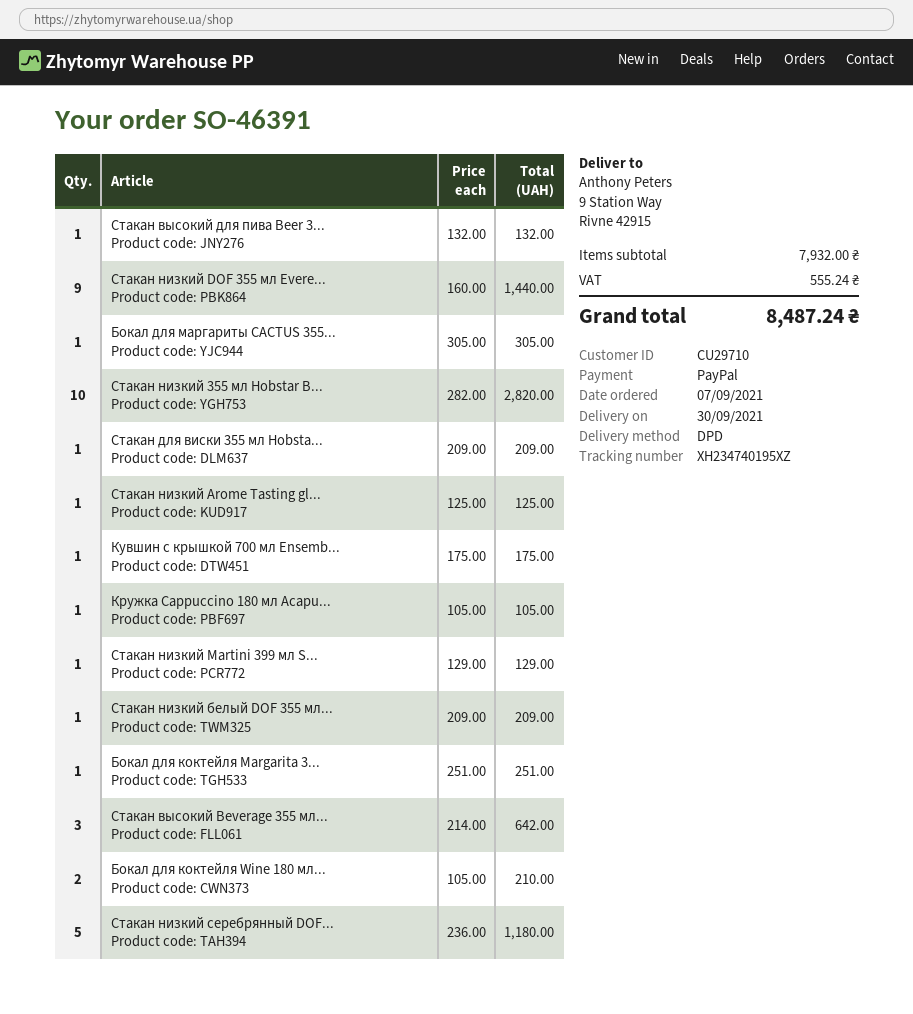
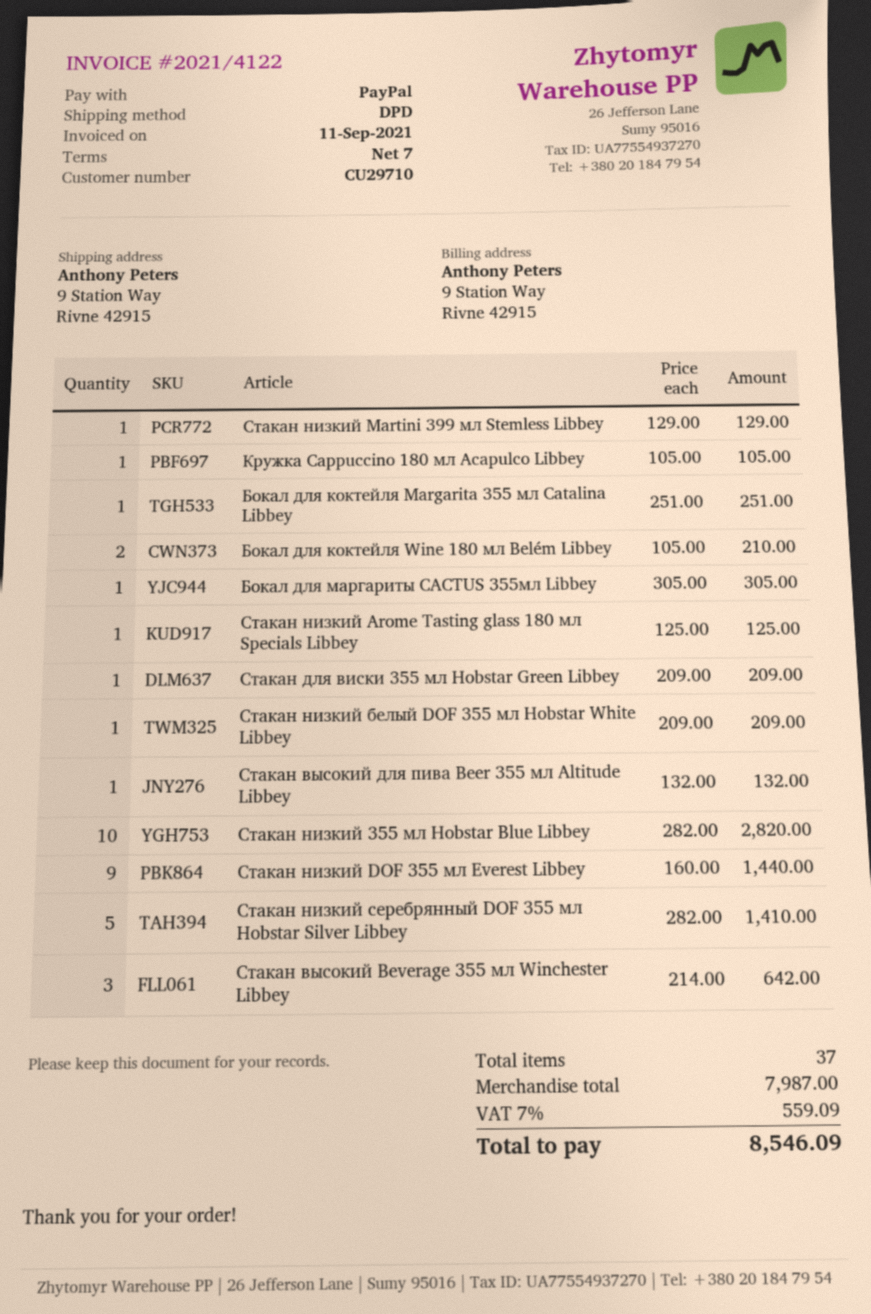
Кувшин с крышкой 700 мл Ensemb...: 1 x 175.00 = 175.00 -> none
Стакан низкий серебрянный DOF...: 5 x 236.00 = 1180.00 -> 5 x 282.00 = 1410.00
subtotal: 7932.00 -> 7987.00
tax: 555.24 -> 559.09
total: 8487.24 -> 8546.09

